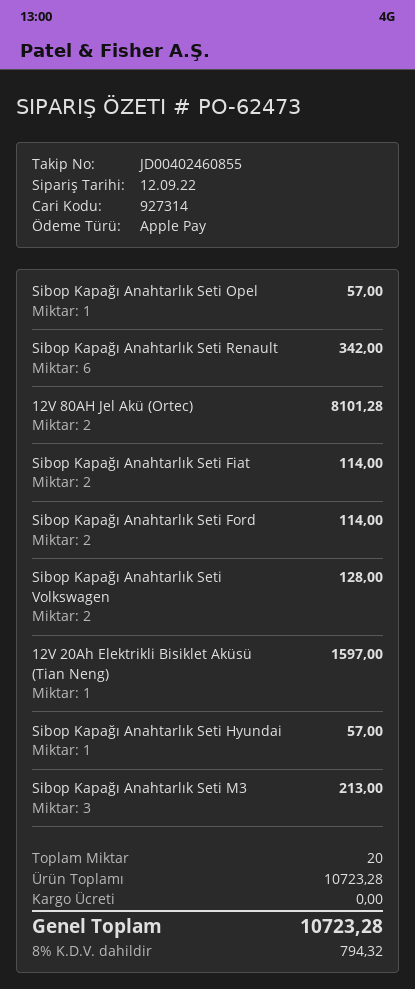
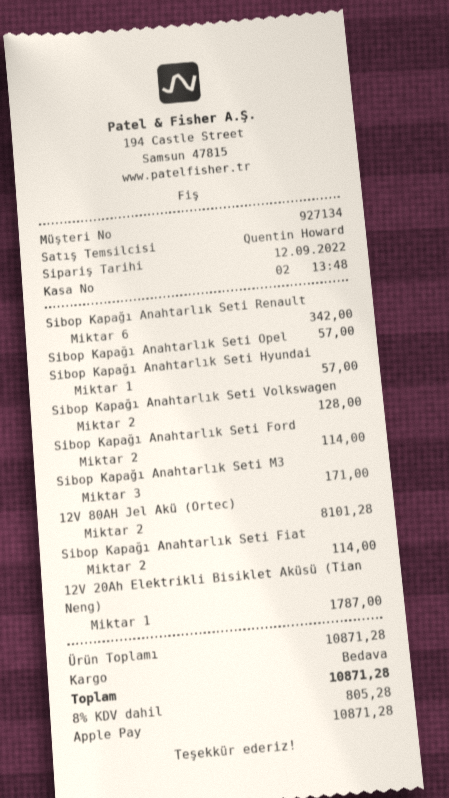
customer number: 927314 -> 927134
12V 20Ah Elektrikli Bisiklet Aküsü (Tian Neng): 1 for 1597.00 -> 1 for 1787.00
Sibop Kapağı Anahtarlık Seti M3: 3 for 213.00 -> 3 for 171.00
subtotal: 10723.28 -> 10871.28
tax: 8% = 794.32 -> 8% = 805.28
total: 10723.28 -> 10871.28

